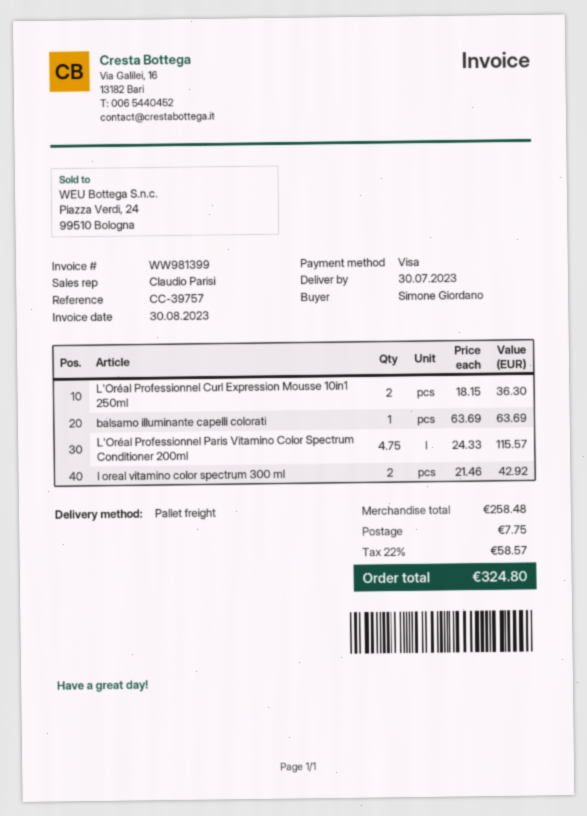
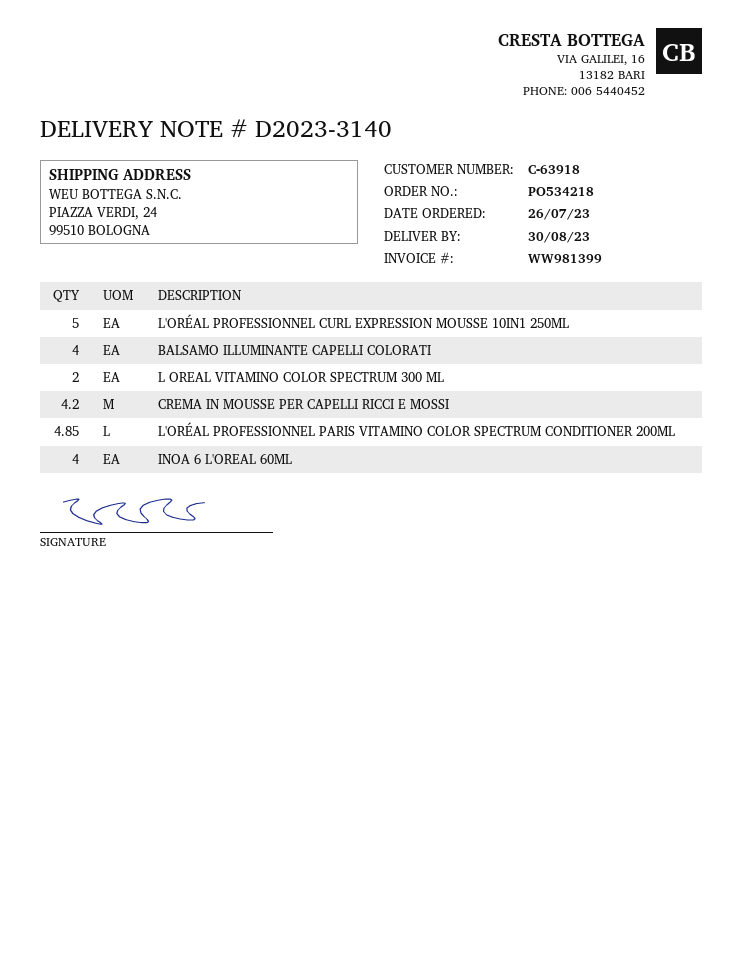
delivery date: 2023-07-30 -> 2023-08-30
L'Oréal Professionnel Curl Expression Mousse 10in1 250ml: 2 -> 5
balsamo illuminante capelli colorati: 1 -> 4
L'Oréal Professionnel Paris Vitamino Color Spectrum Conditioner 200ml: 4.75 -> 4.85
CREMA IN MOUSSE PER CAPELLI RICCI E MOSSI: none -> 4.2
INOA 6 L'OREAL 60ML: none -> 4

